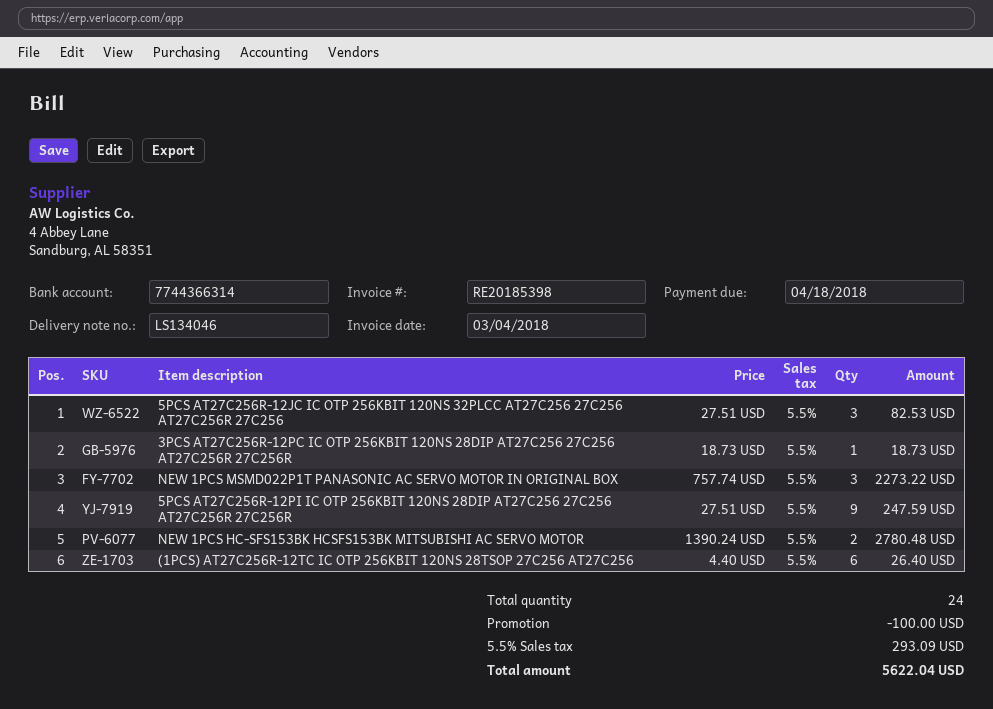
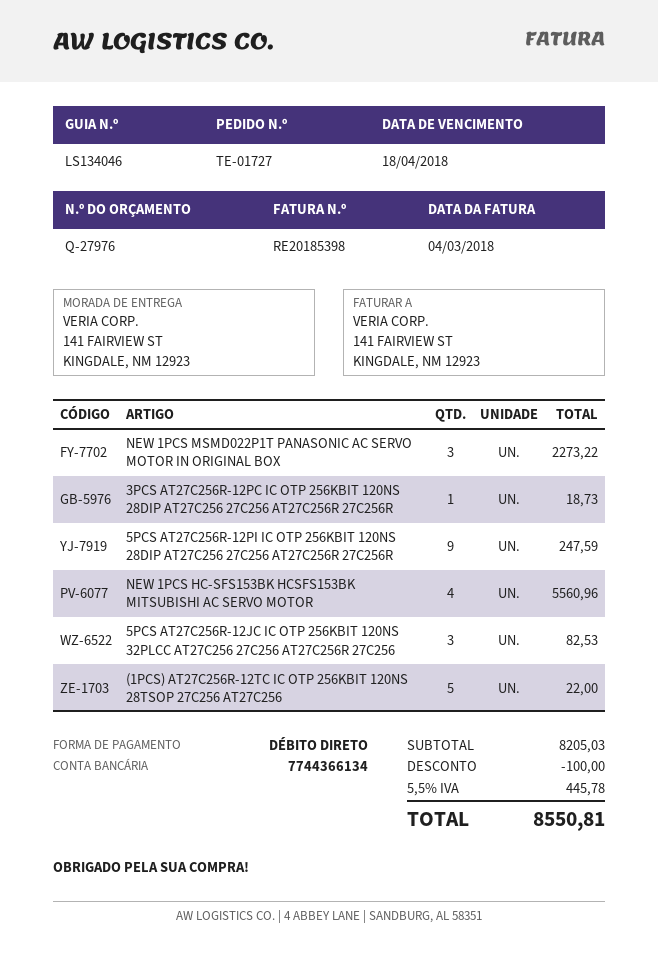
bank account: 7744366314 -> 7744366134
NEW 1PCS HC-SFS153BK HCSFS153BK MITSUBISHI AC SERVO MOTOR: 2 for 2780.48 -> 4 for 5560.96
(1PCS) AT27C256R-12TC IC OTP 256KBIT 120NS 28TSOP 27C256 AT27C256: 6 for 26.40 -> 5 for 22.00
tax: 5.5% = 293.09 -> 5.5% = 445.78
total: 5622.04 -> 8550.81

